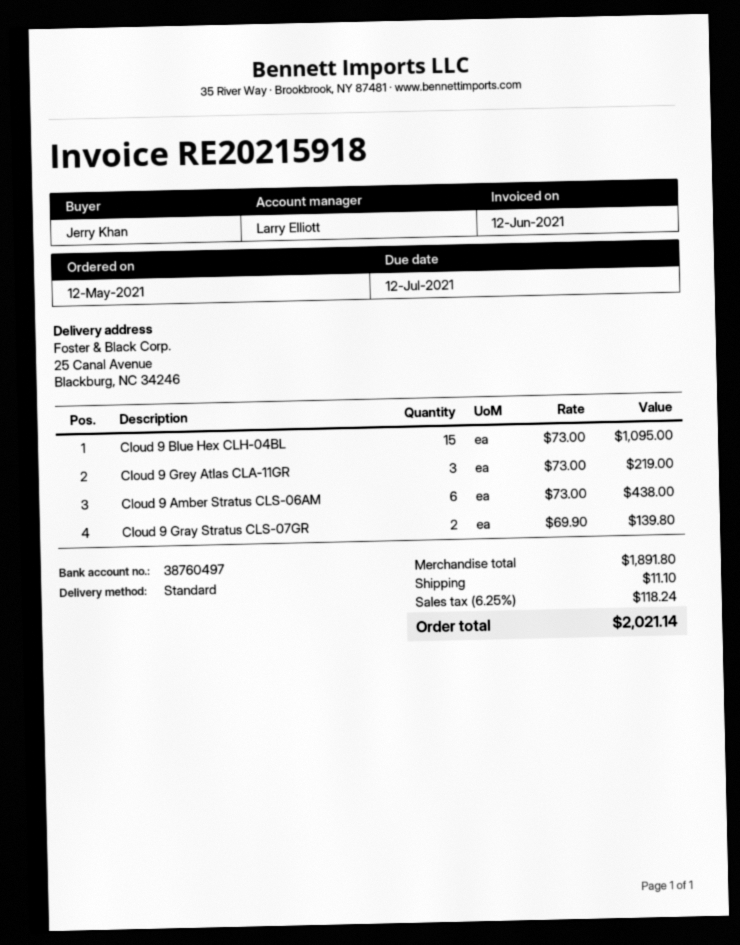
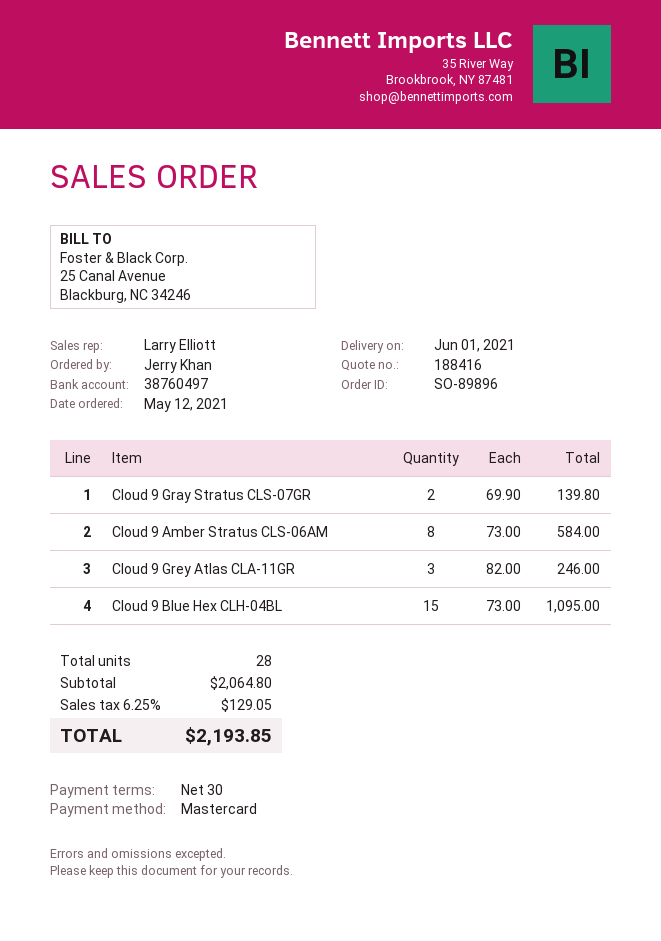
Cloud 9 Grey Atlas CLA-11GR: 3 x 73.00 = 219.00 -> 3 x 82.00 = 246.00
Cloud 9 Amber Stratus CLS-06AM: 6 x 73.00 = 438.00 -> 8 x 73.00 = 584.00
subtotal: 1891.80 -> 2064.80
shipping: 11.10 -> none
tax: 6.25% = 118.24 -> 6.25% = 129.05
total: 2021.14 -> 2193.85

